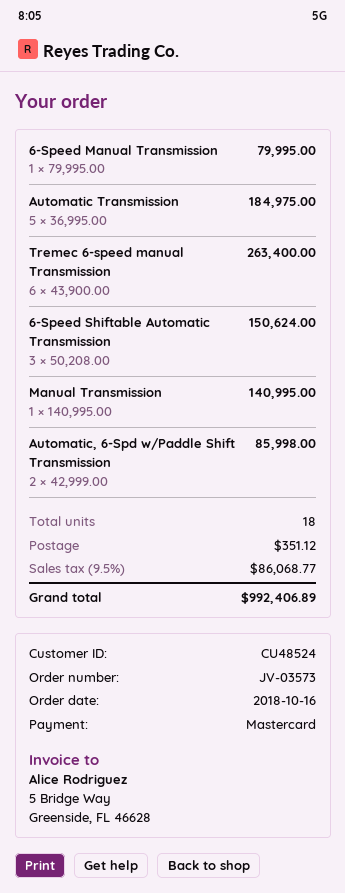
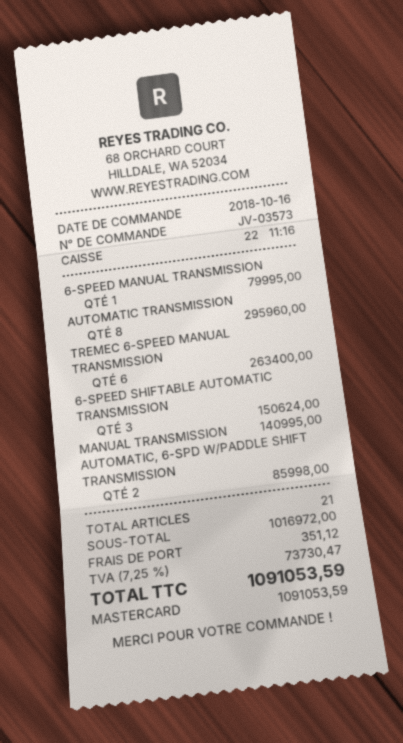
Automatic Transmission: 5 for 184975.00 -> 8 for 295960.00
total quantity: 18 -> 21
tax: 9.5% = 86068.77 -> 7.25% = 73730.47
total: 992406.89 -> 1091053.59

